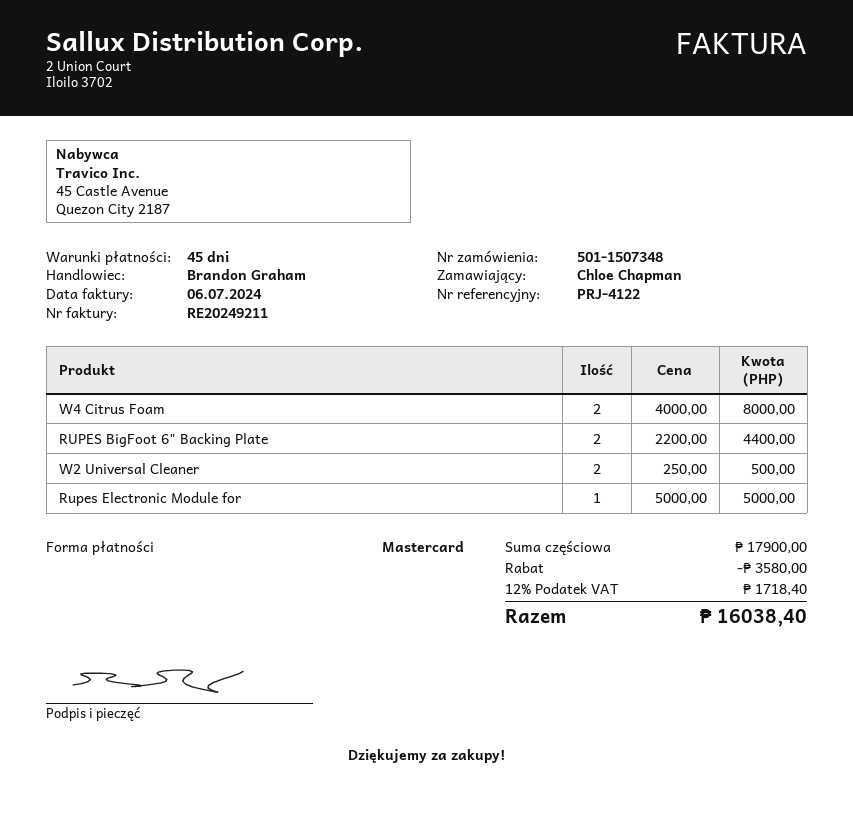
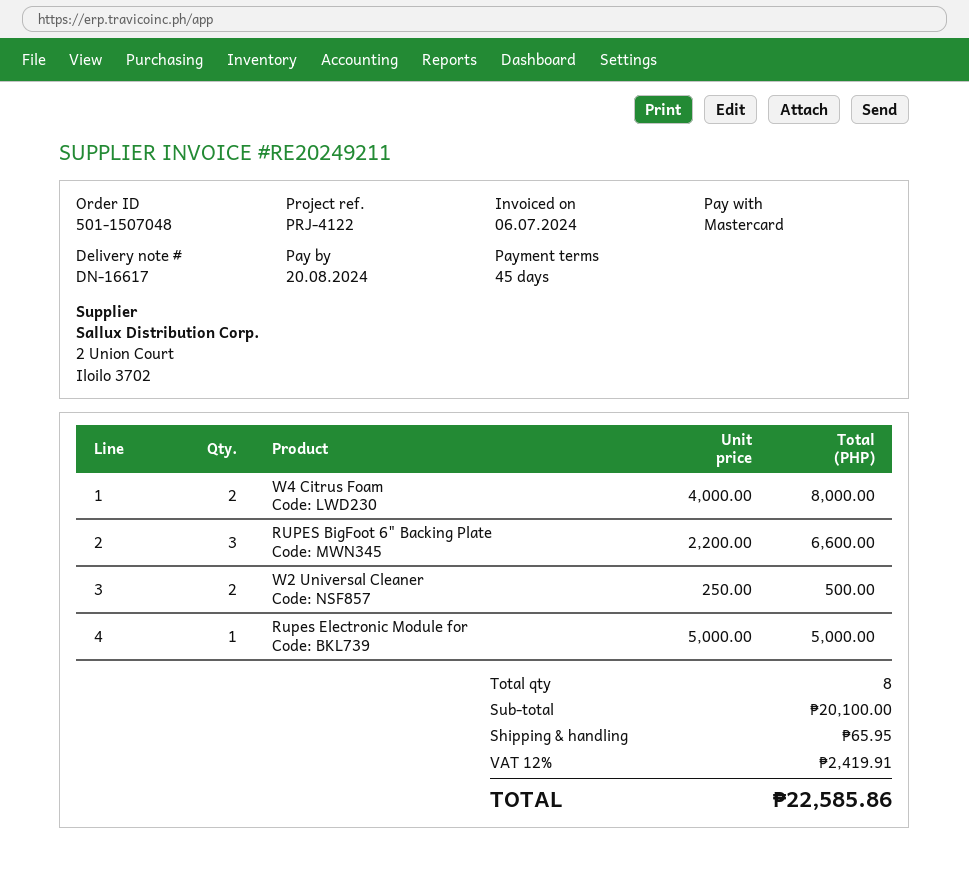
order number: 501-1507348 -> 501-1507048
RUPES BigFoot 6" Backing Plate: 2 x 2200.00 = 4400.00 -> 3 x 2200.00 = 6600.00
subtotal: 17900.00 -> 20100.00
discount: 3580.00 -> none
shipping: none -> 65.95
tax: 12% = 1718.40 -> 12% = 2419.91
total: 16038.40 -> 22585.86

